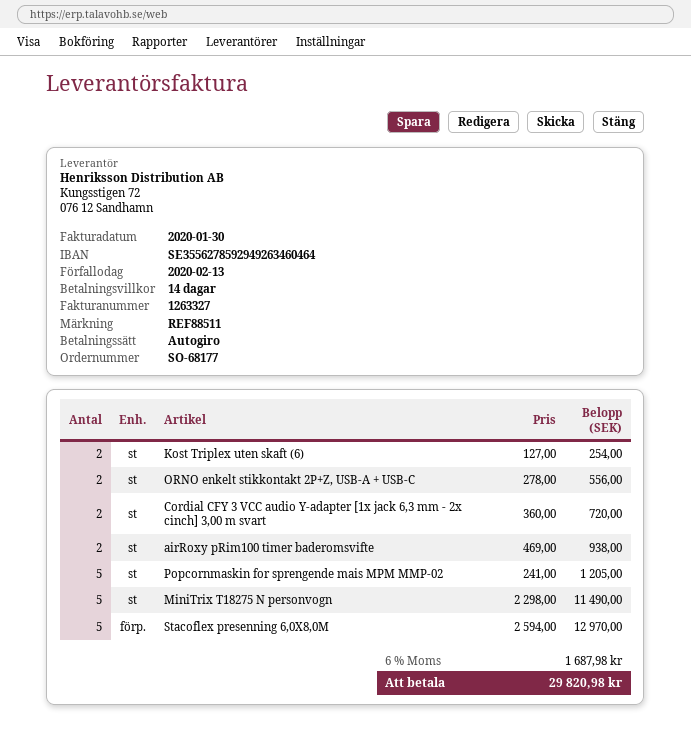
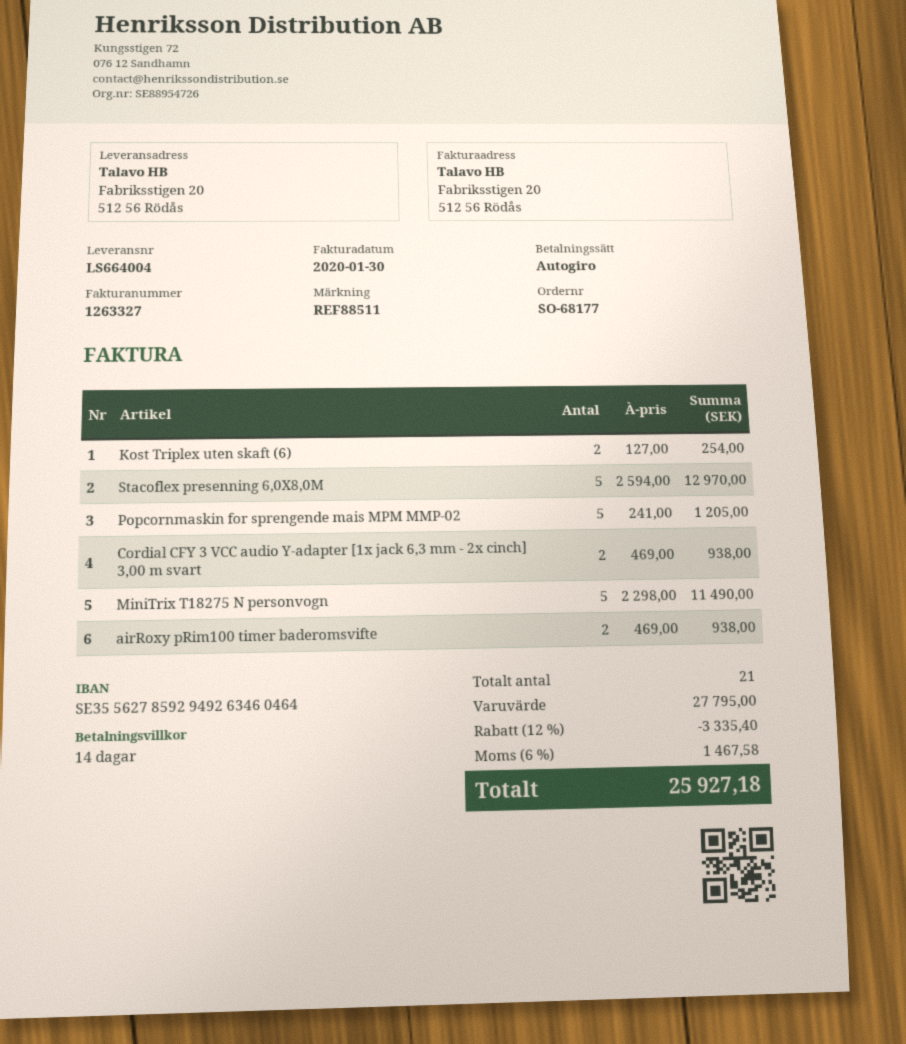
ORNO enkelt stikkontakt 2P+Z, USB-A + USB-C: 2 x 278.00 = 556.00 -> none
Cordial CFY 3 VCC audio Y-adapter [1x jack 6,3 mm - 2x cinch] 3,00 m svart: 2 x 360.00 = 720.00 -> 2 x 469.00 = 938.00
discount: none -> 12% = 3335.40
tax: 6% = 1687.98 -> 6% = 1467.58
total: 29820.98 -> 25927.18

